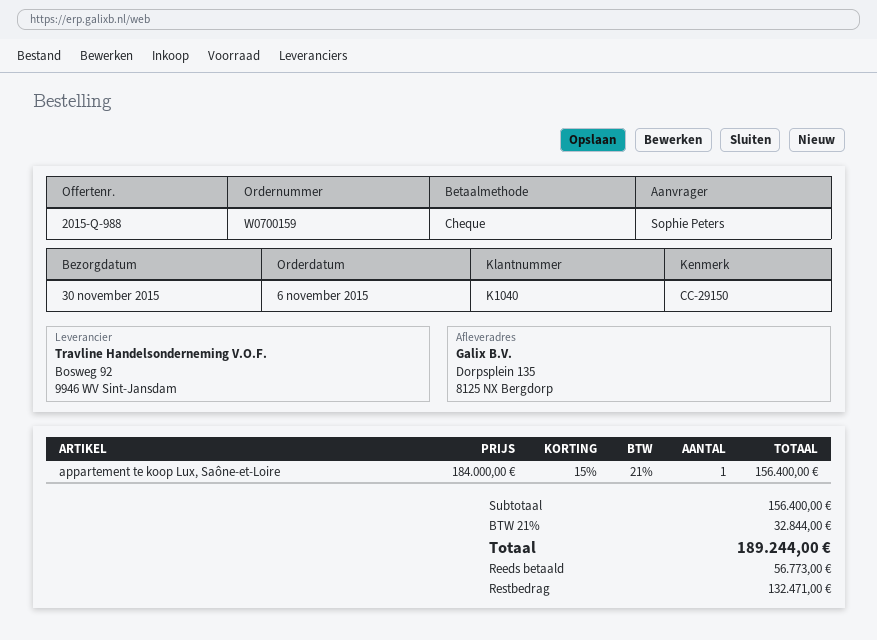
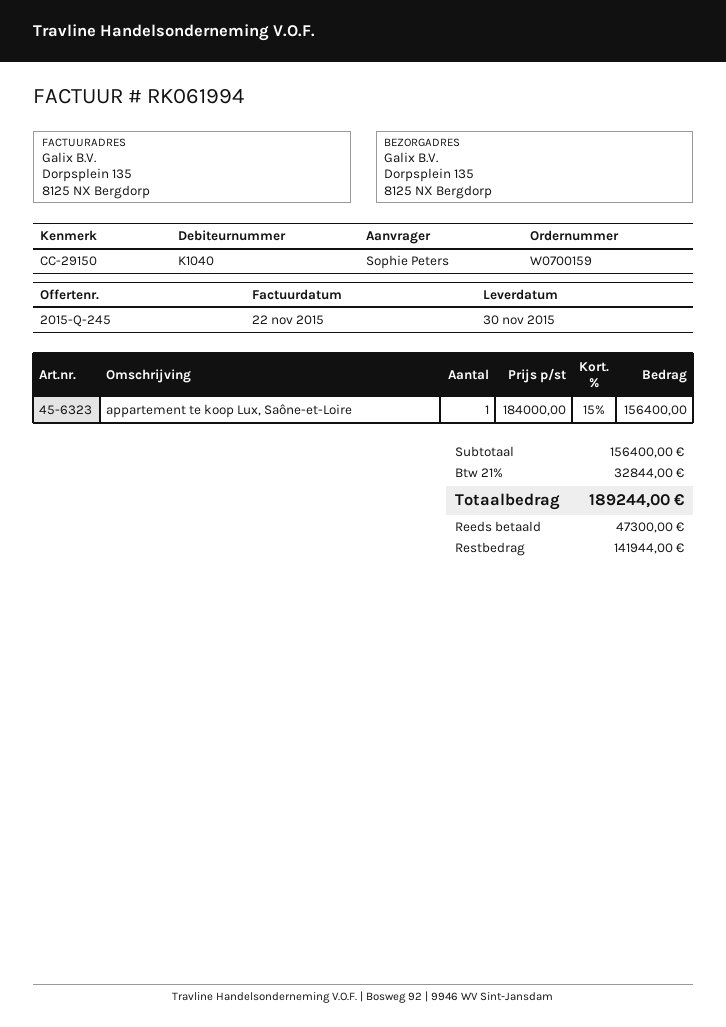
quote number: 2015-Q-988 -> 2015-Q-245
deposit: 56773.00 -> 47300.00
balance: 132471.00 -> 141944.00

